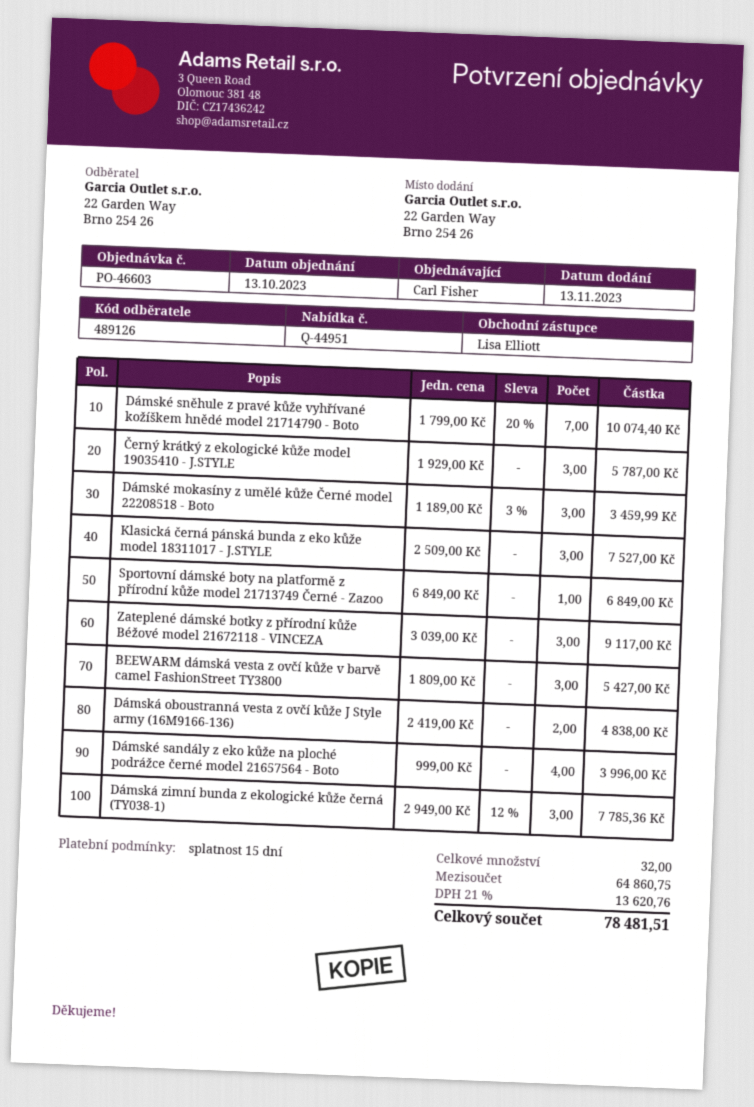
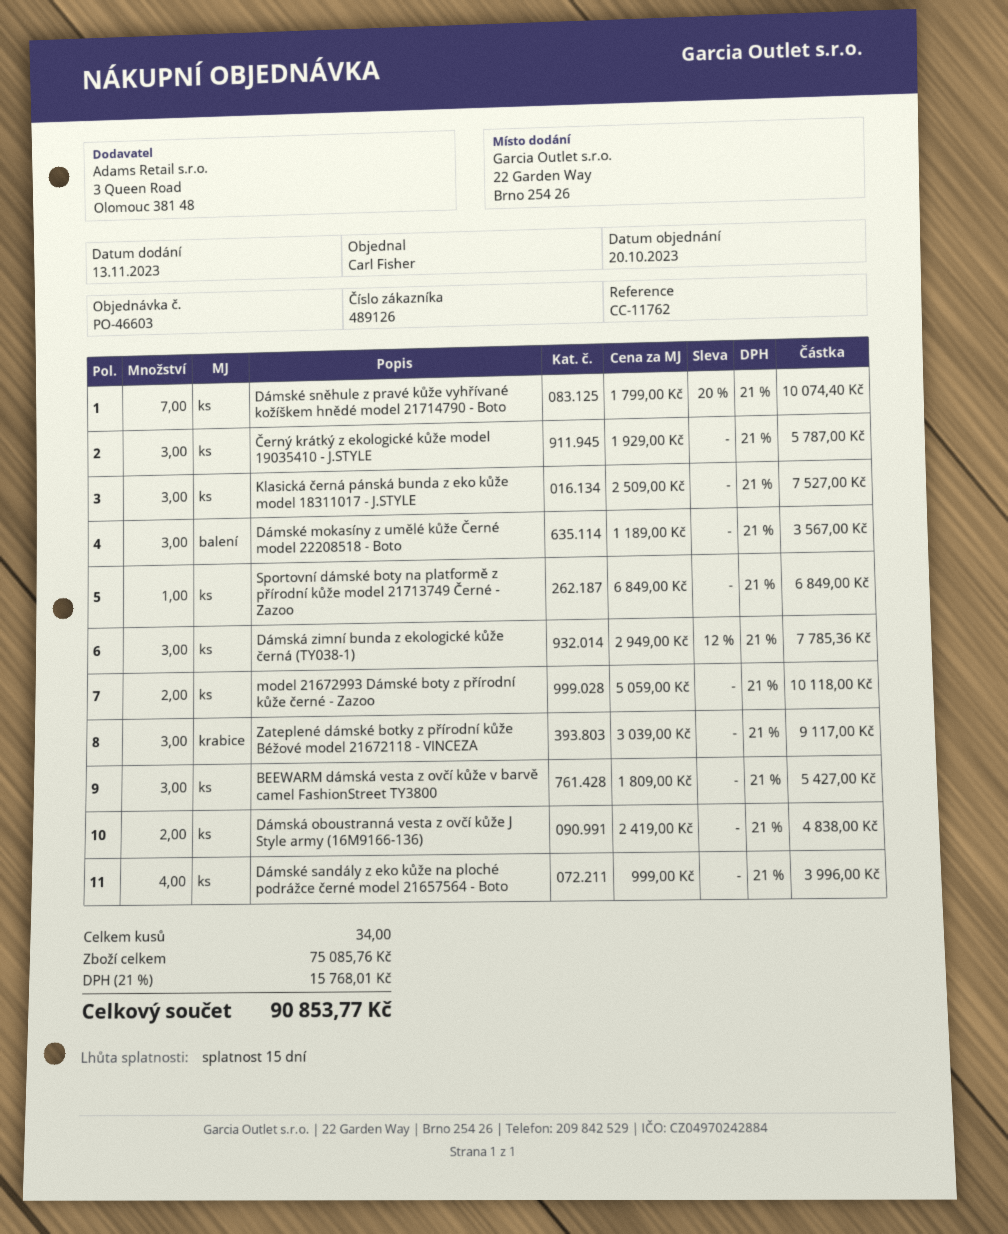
order date: 2023-10-13 -> 2023-10-20
Dámské mokasíny z umělé kůže Černé model 22208518 - Boto: 3 x 1189.00 - 3% = 3459.99 -> 3 x 1189.00 = 3567.00
model 21672993 Dámské boty z přírodní kůže černé - Zazoo: none -> 2 x 5059.00 = 10118.00
total quantity: 32 -> 34
subtotal: 64860.75 -> 75085.76
tax: 21% = 13620.76 -> 21% = 15768.01
total: 78481.51 -> 90853.77

